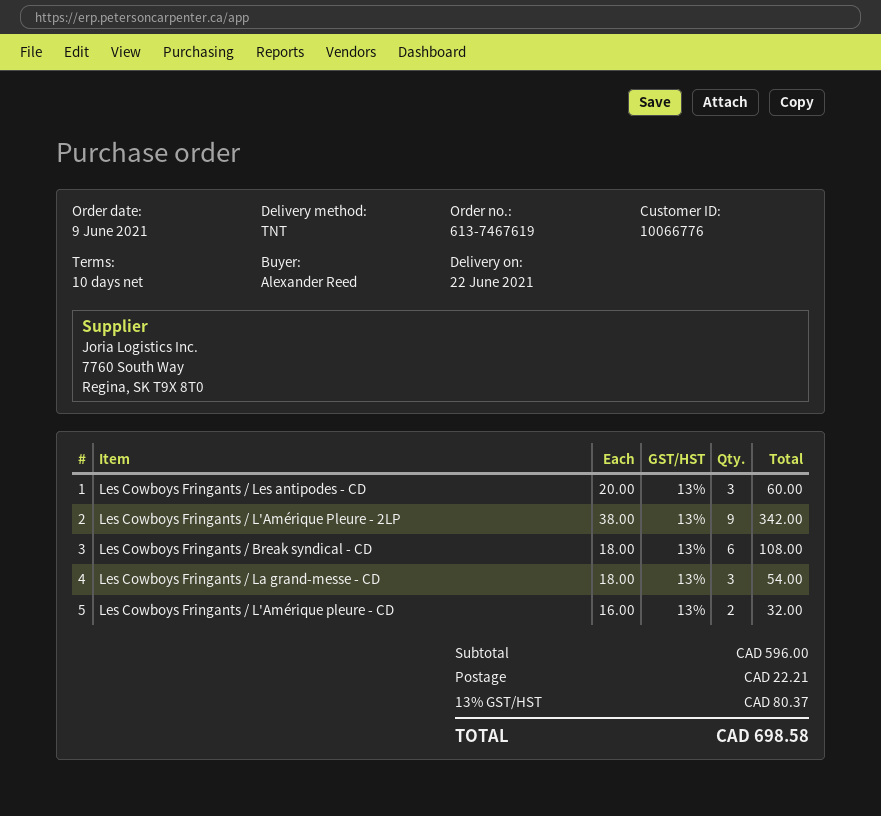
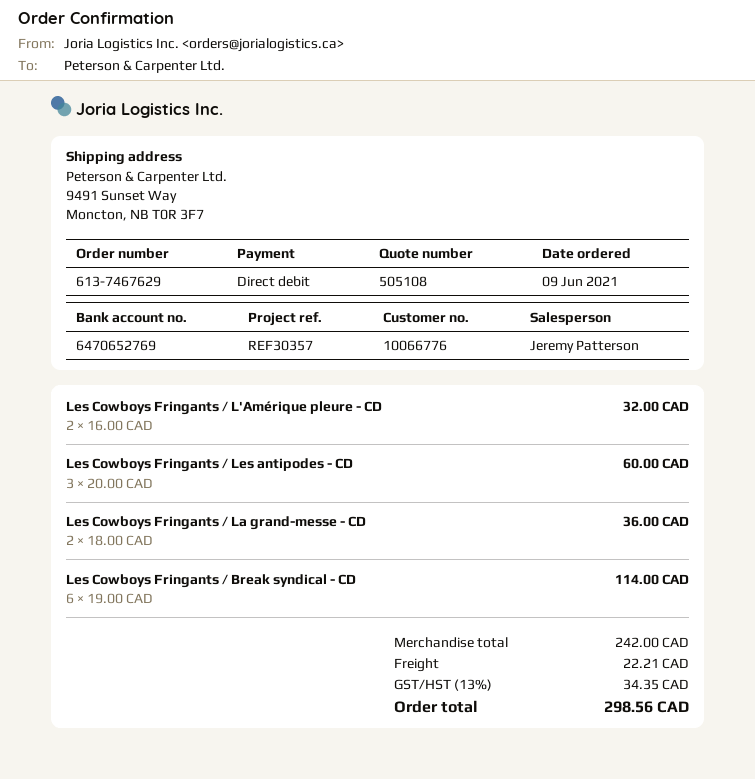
order number: 613-7467619 -> 613-7467629
Les Cowboys Fringants / L'Amérique Pleure - 2LP: 9 x 38.00 = 342.00 -> none
Les Cowboys Fringants / Break syndical - CD: 6 x 18.00 = 108.00 -> 6 x 19.00 = 114.00
Les Cowboys Fringants / La grand-messe - CD: 3 x 18.00 = 54.00 -> 2 x 18.00 = 36.00
subtotal: 596.00 -> 242.00
tax: 13% = 80.37 -> 13% = 34.35
total: 698.58 -> 298.56

